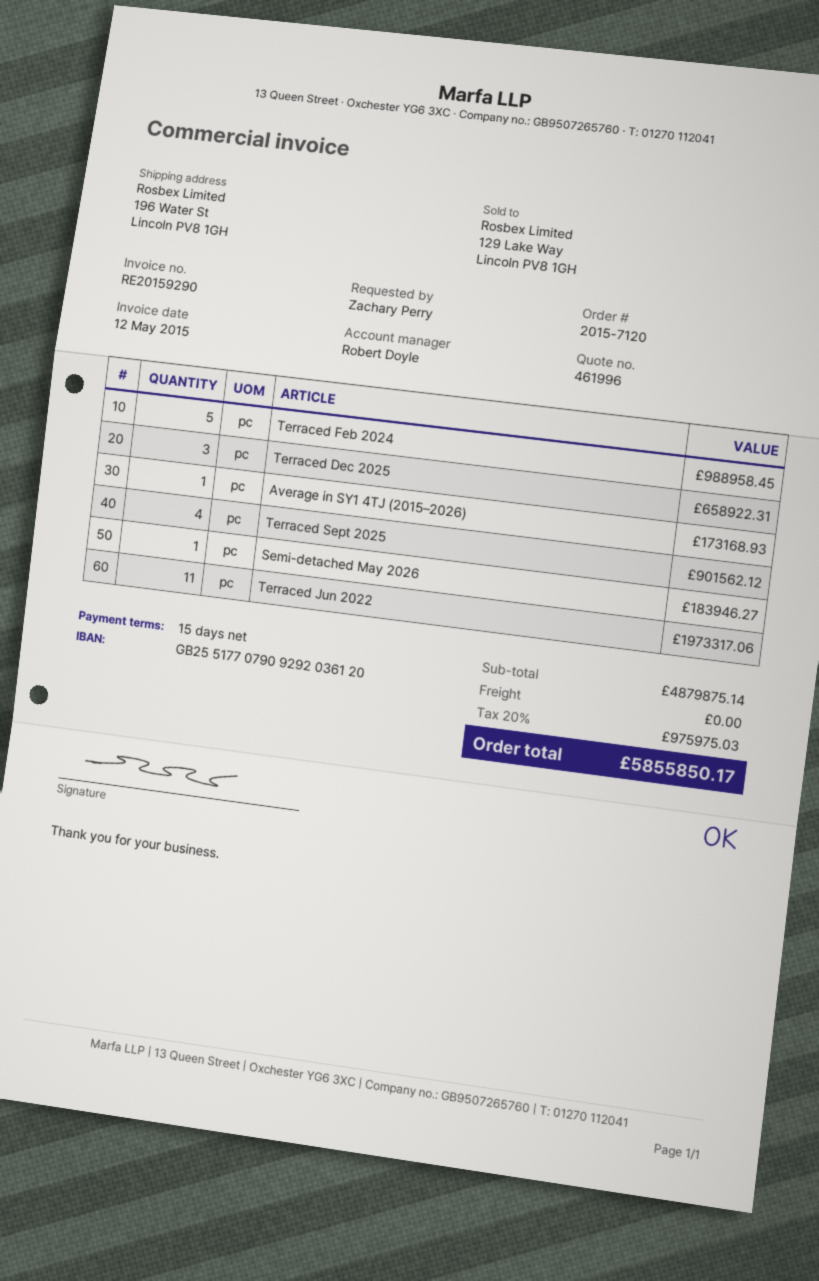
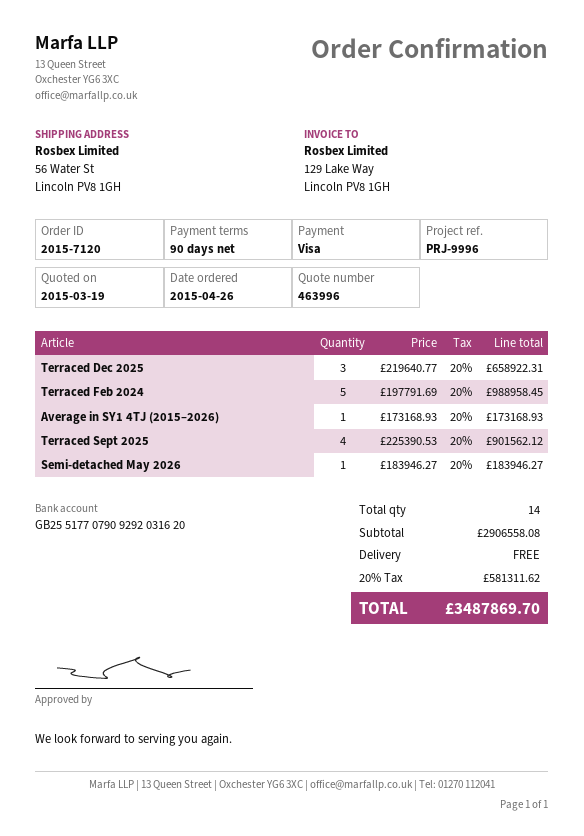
quote number: 461996 -> 463996
payment terms: 15 days -> 90 days
bank account: GB25517707909292036120 -> GB25517707909292031620
ship to: 196 Water St, Lincoln PV8 1GH -> 56 Water St, Lincoln PV8 1GH
Terraced Jun 2022: 11 for 1973317.06 -> none
subtotal: 4879875.14 -> 2906558.08
tax: 20% = 975975.03 -> 20% = 581311.62
total: 5855850.17 -> 3487869.70

